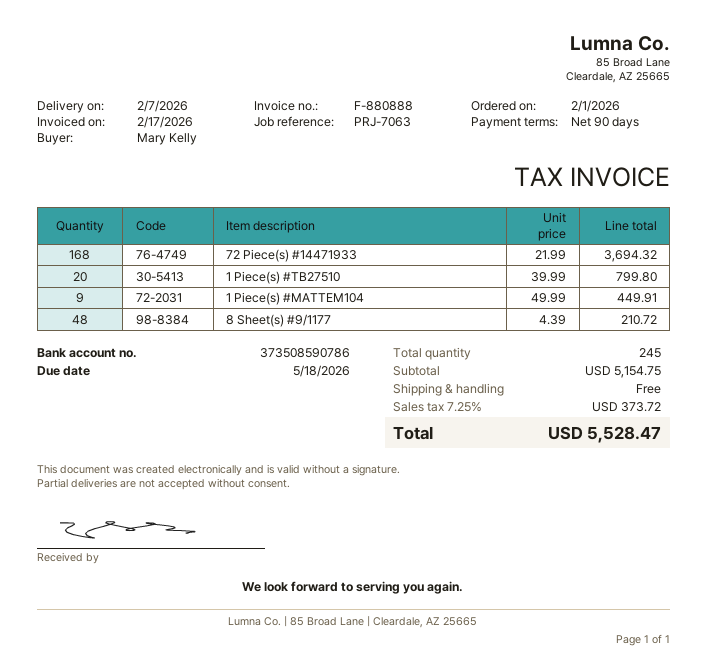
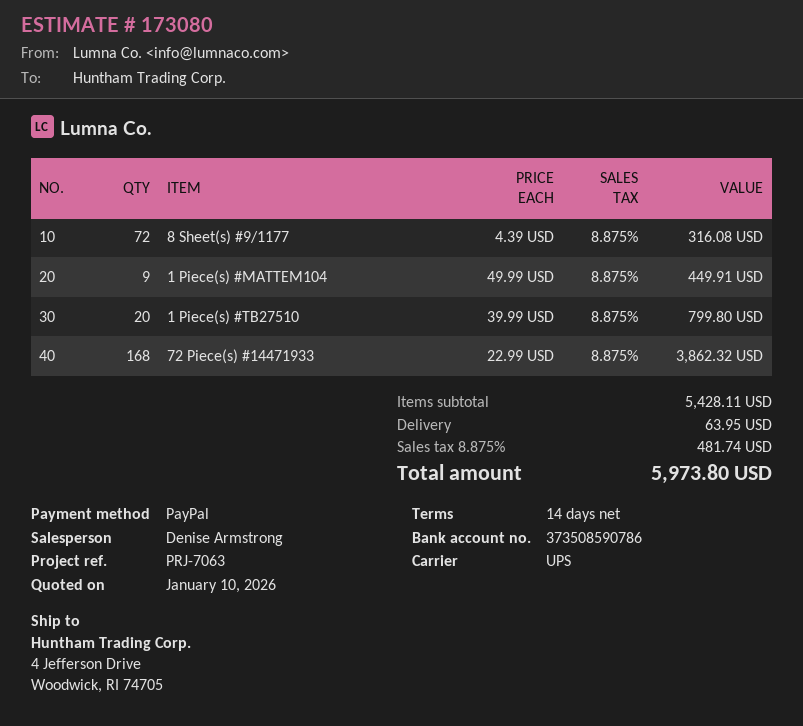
payment terms: 90 days -> 14 days
72 Piece(s) #14471933: 168 x 21.99 = 3694.32 -> 168 x 22.99 = 3862.32
8 Sheet(s) #9/1177: 48 x 4.39 = 210.72 -> 72 x 4.39 = 316.08
subtotal: 5154.75 -> 5428.11
shipping: 0.00 -> 63.95
tax: 7.25% = 373.72 -> 8.875% = 481.74
total: 5528.47 -> 5973.80

